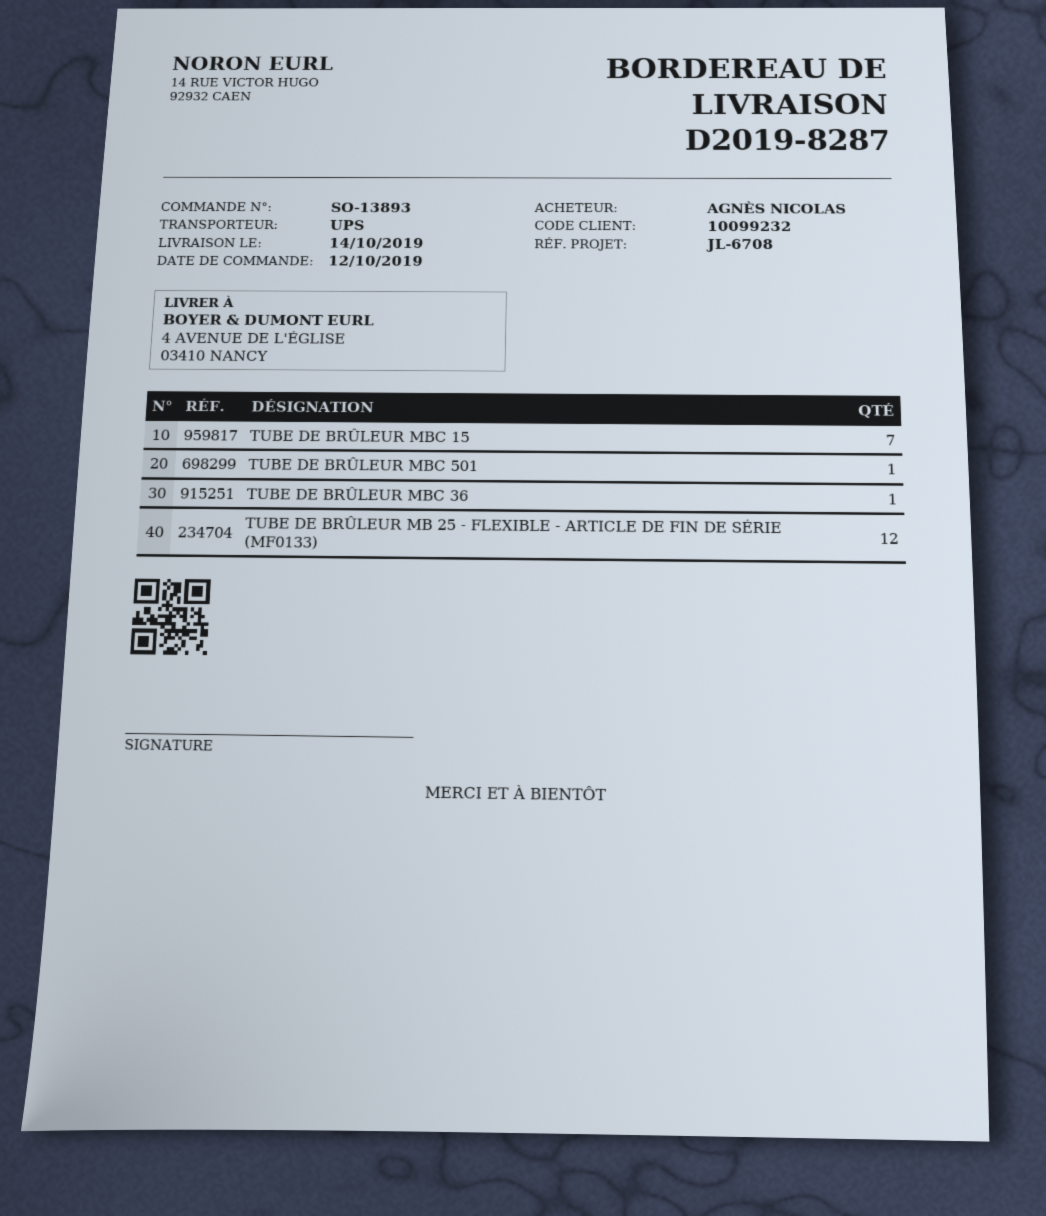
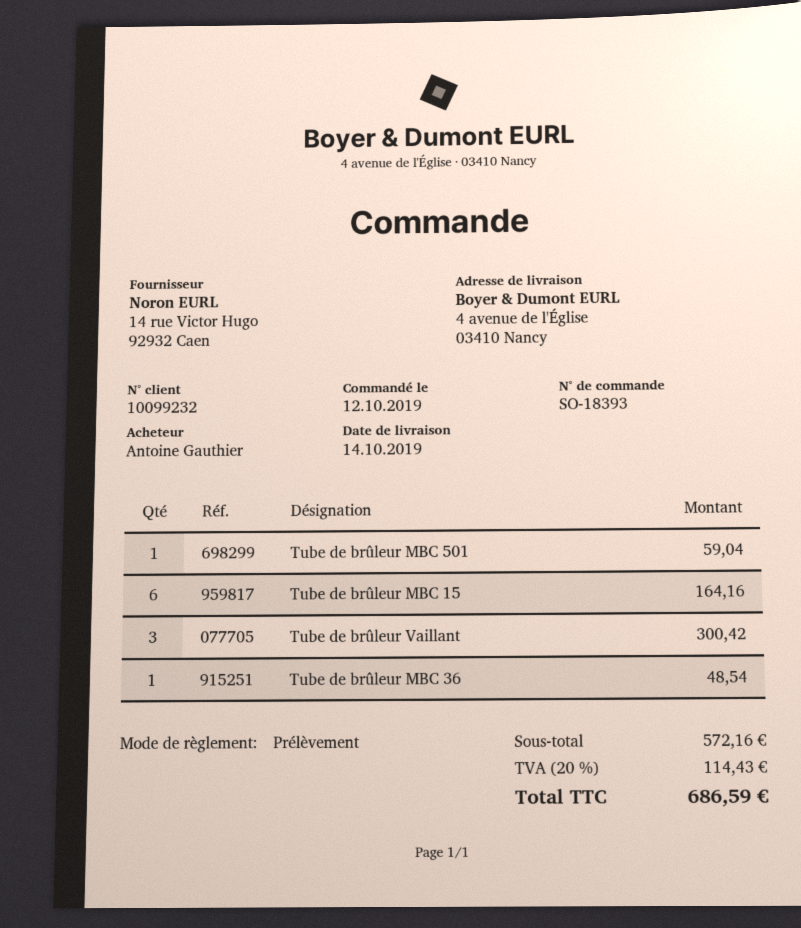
order number: SO-13893 -> SO-18393
ordered by: AGNÈS NICOLAS -> Antoine Gauthier
TUBE DE BRÛLEUR MBC 15: 7 -> 6
TUBE DE BRÛLEUR MB 25 - FLEXIBLE - ARTICLE DE FIN DE SÉRIE (MF0133): 12 -> none
Tube de brûleur Vaillant: none -> 3

